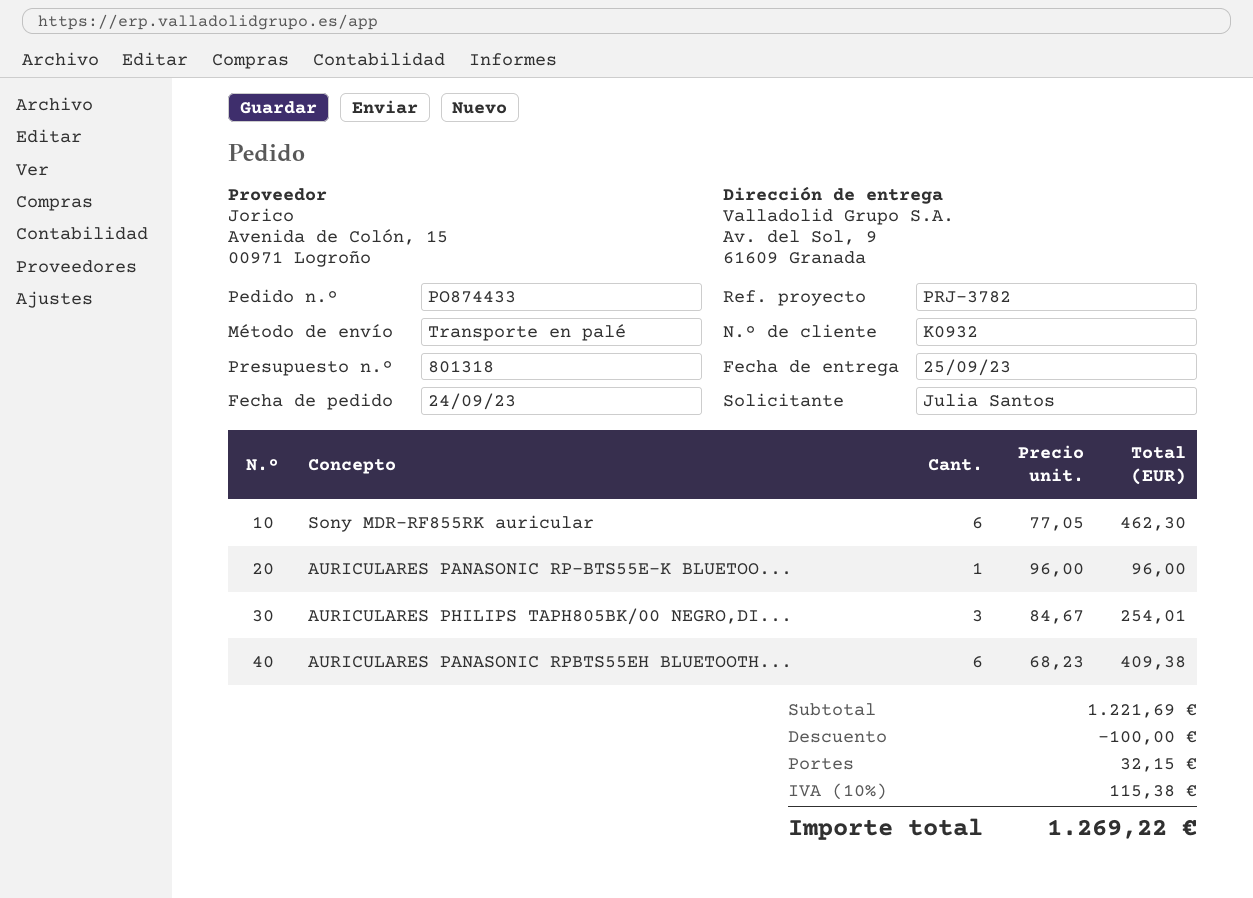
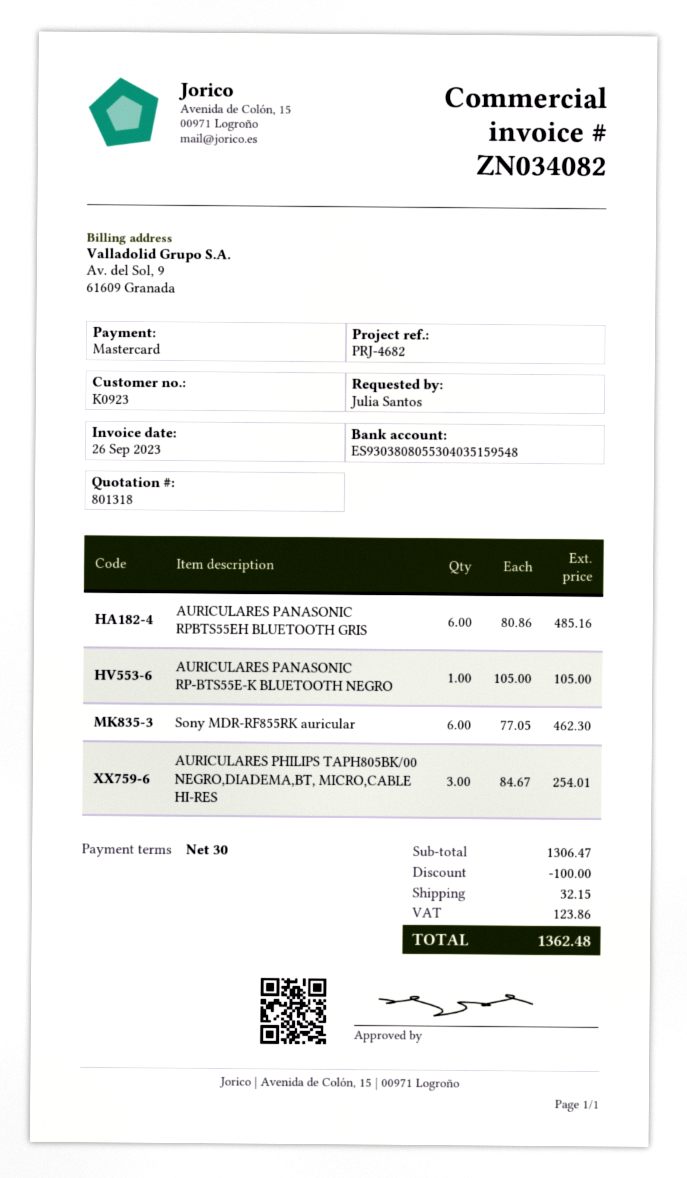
customer number: K0932 -> K0923
reference: PRJ-3782 -> PRJ-4682
AURICULARES PANASONIC RP-BTS55E-K BLUETOO...: 1 x 96.00 = 96.00 -> 1 x 105.00 = 105.00
AURICULARES PANASONIC RPBTS55EH BLUETOOTH...: 6 x 68.23 = 409.38 -> 6 x 80.86 = 485.16
subtotal: 1221.69 -> 1306.47
tax: 115.38 -> 123.86
total: 1269.22 -> 1362.48

